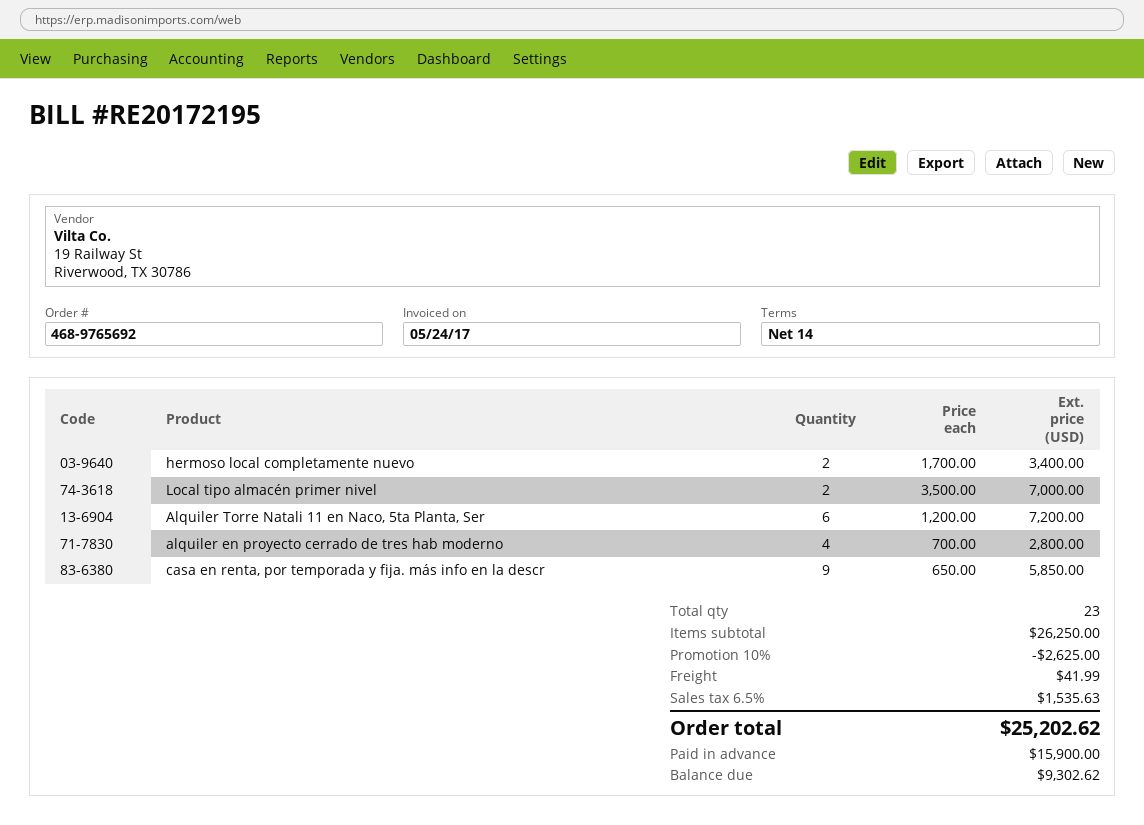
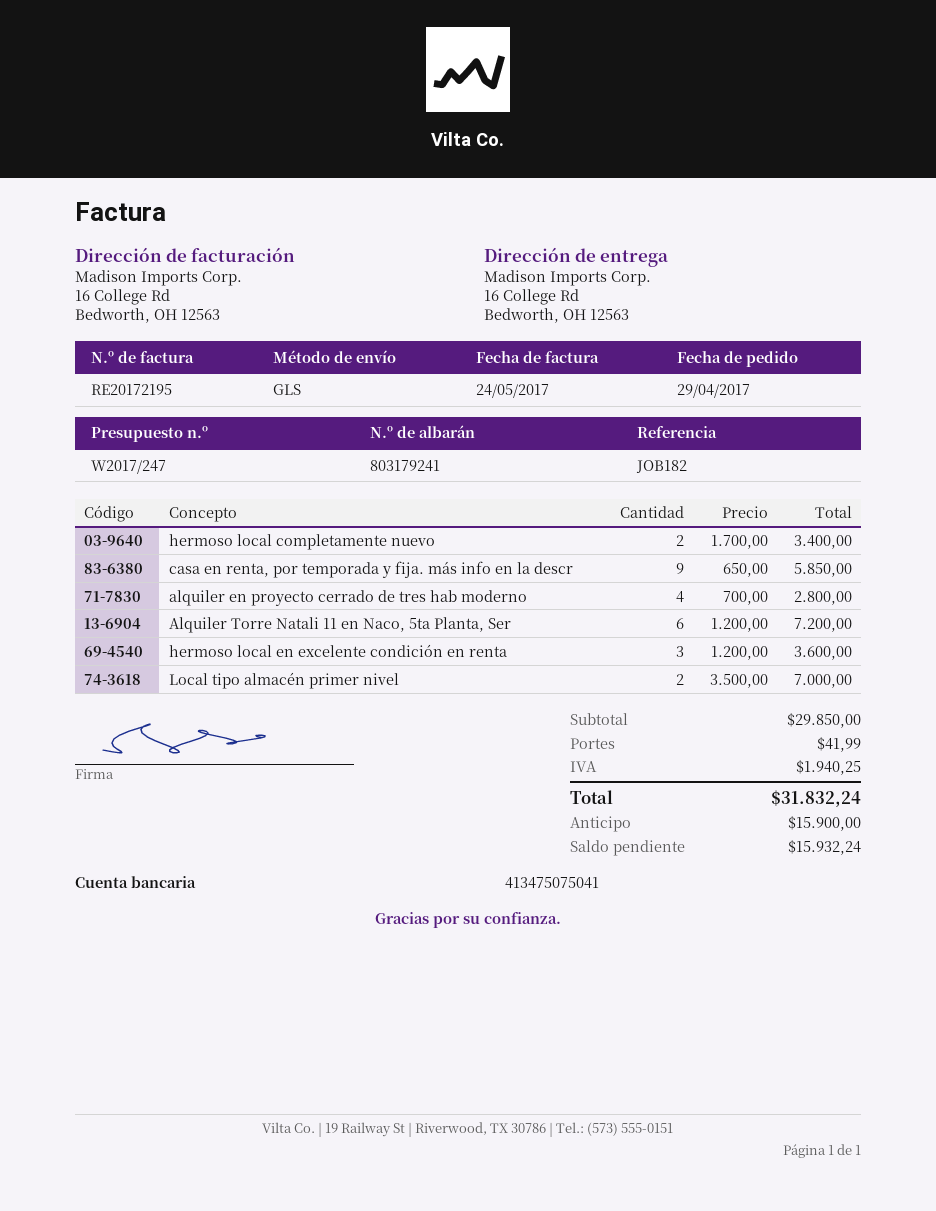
hermoso local en excelente condición en renta: none -> 3 x 1200.00 = 3600.00
subtotal: 26250.00 -> 29850.00
discount: 10% = 2625.00 -> none
tax: 1535.63 -> 1940.25
total: 25202.62 -> 31832.24
balance: 9302.62 -> 15932.24

